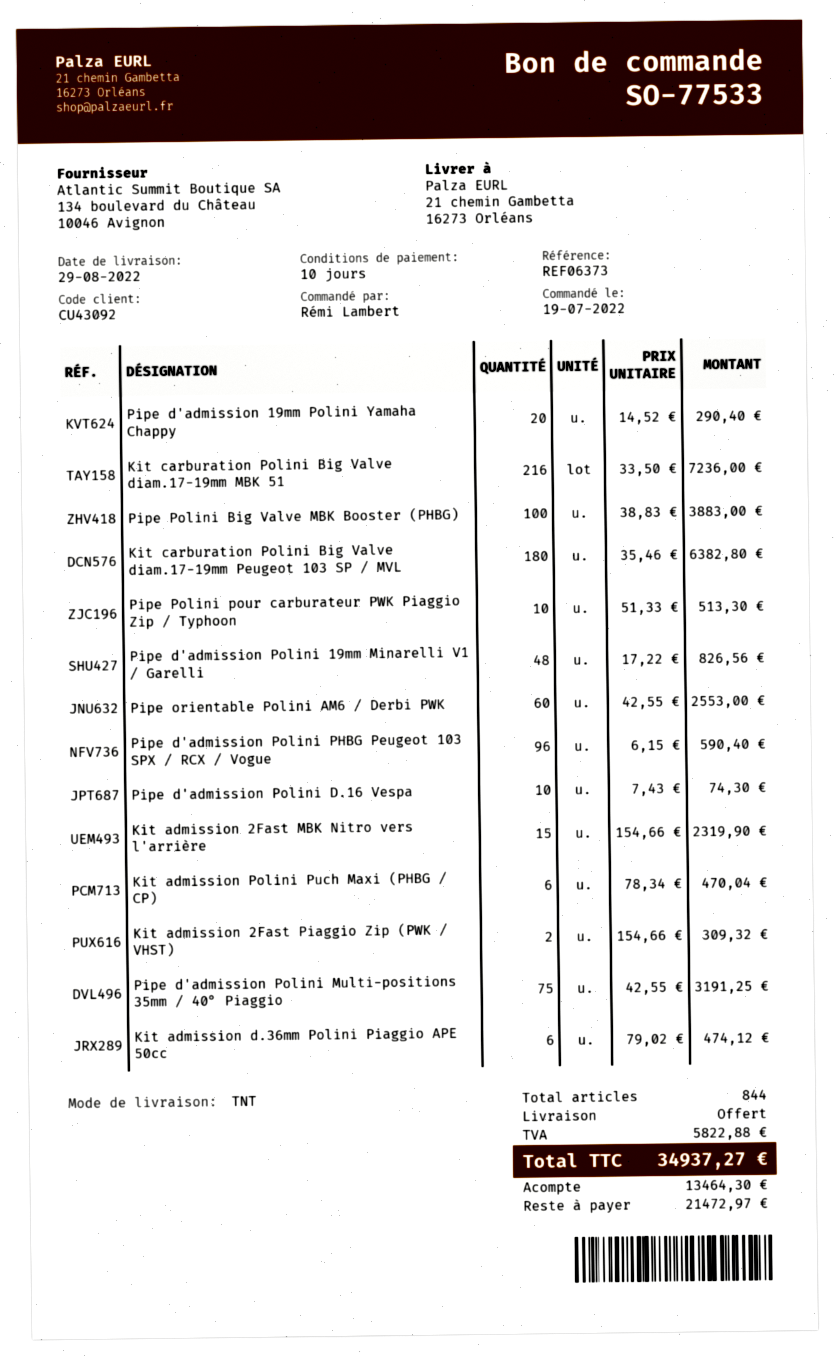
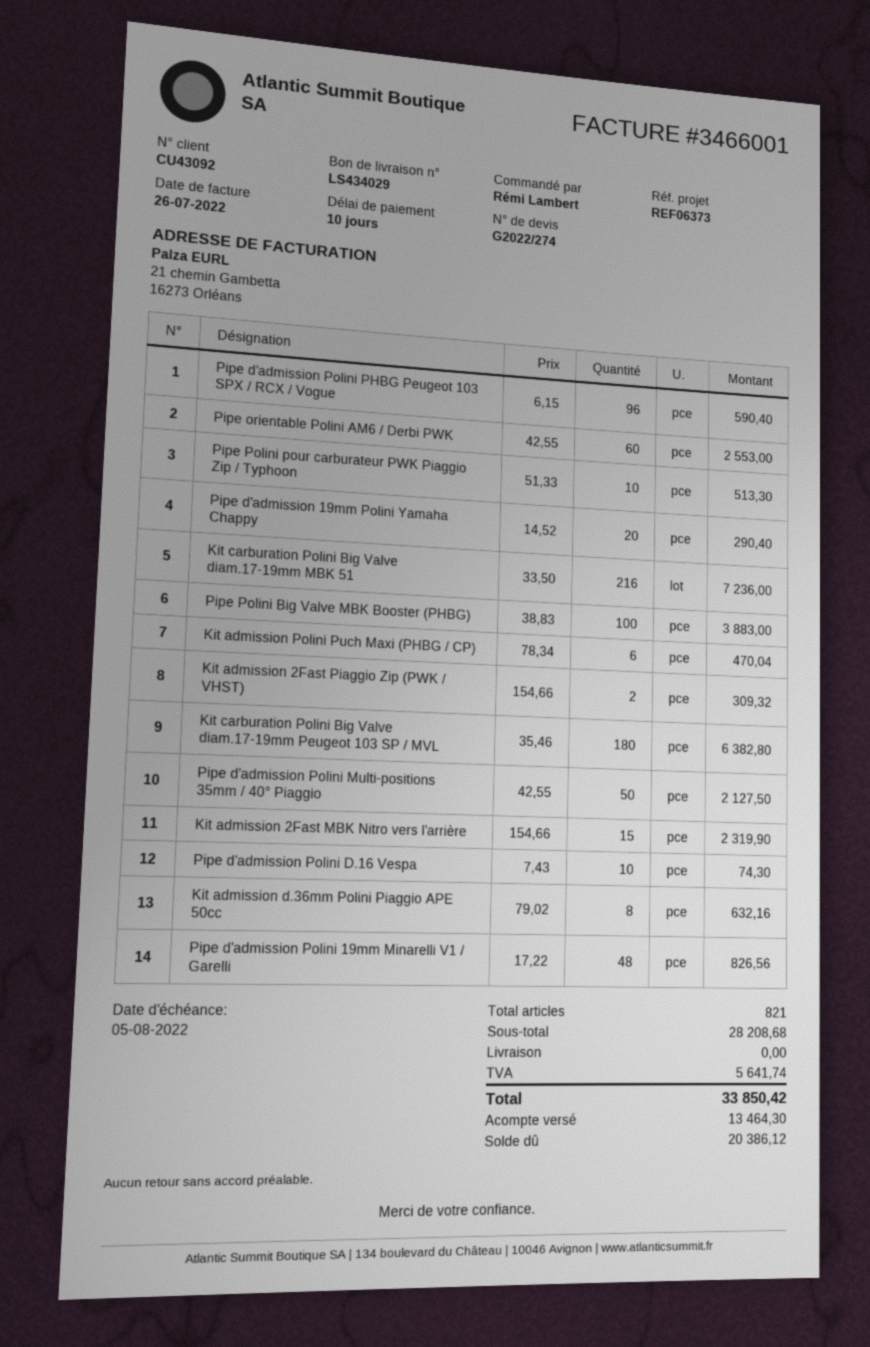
Pipe d'admission Polini Multi-positions 35mm / 40° Piaggio: 75 x 42.55 = 3191.25 -> 50 x 42.55 = 2127.50
Kit admission d.36mm Polini Piaggio APE 50cc: 6 x 79.02 = 474.12 -> 8 x 79.02 = 632.16
total quantity: 844 -> 821
tax: 5822.88 -> 5641.74
total: 34937.27 -> 33850.42
balance: 21472.97 -> 20386.12

